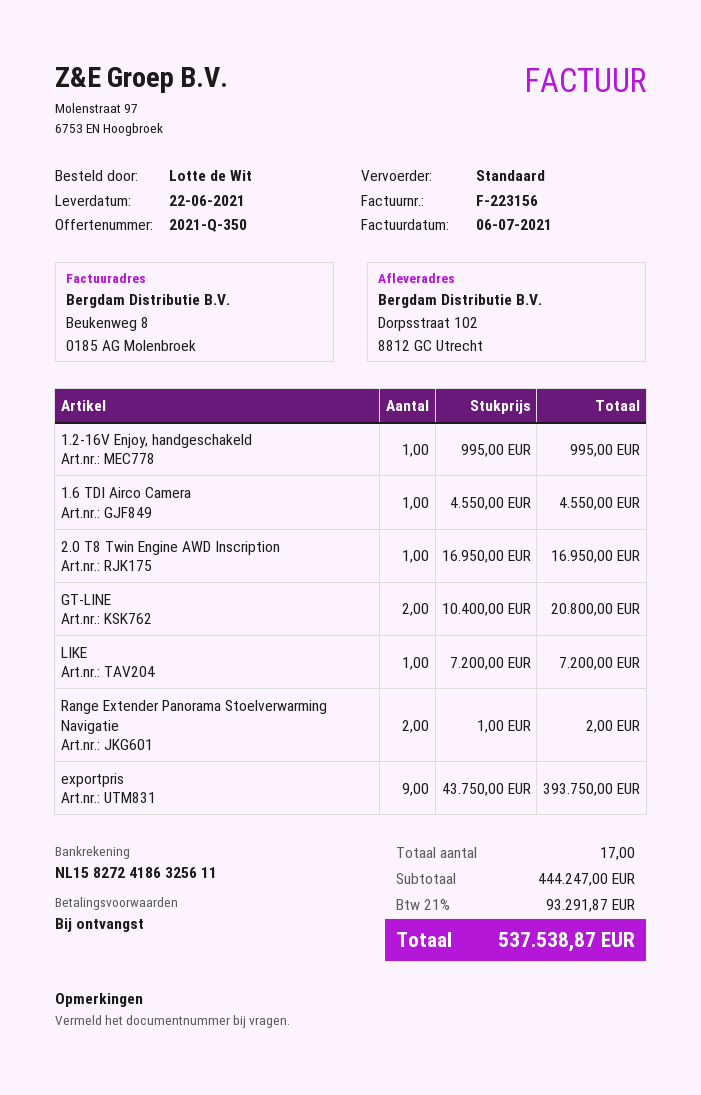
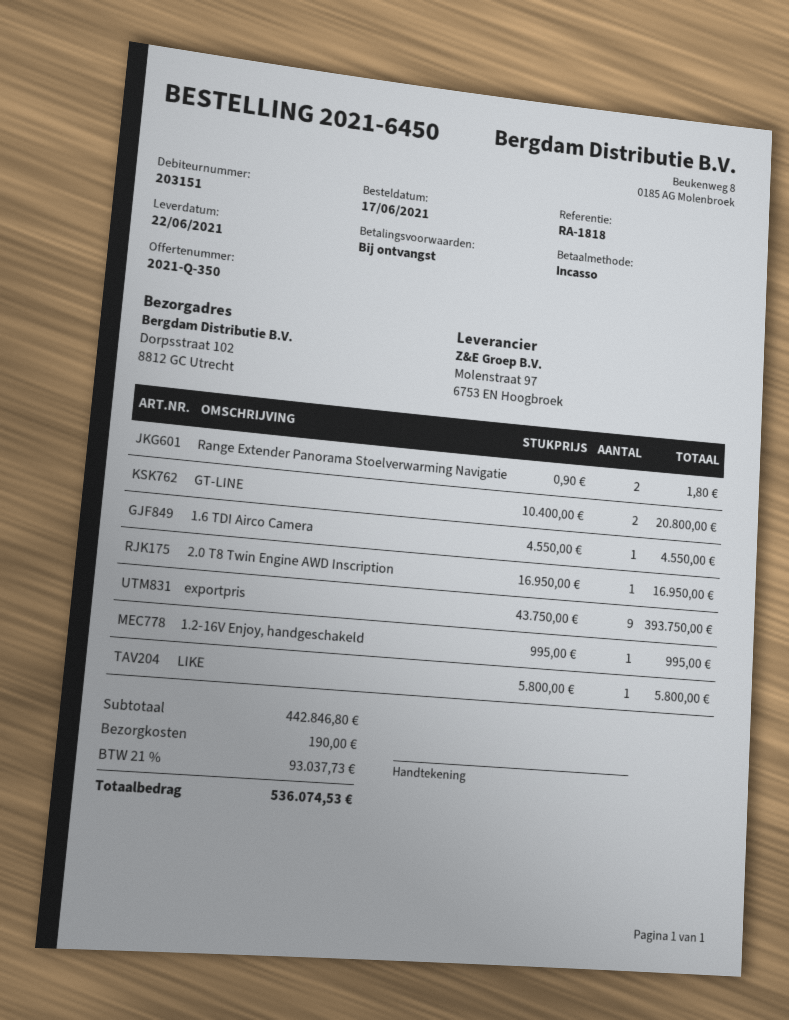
LIKE: 1 x 7200.00 = 7200.00 -> 1 x 5800.00 = 5800.00
Range Extender Panorama Stoelverwarming Navigatie: 2 x 1.00 = 2.00 -> 2 x 0.90 = 1.80
subtotal: 444247.00 -> 442846.80
shipping: none -> 190.00
tax: 21% = 93291.87 -> 21% = 93037.73
total: 537538.87 -> 536074.53

